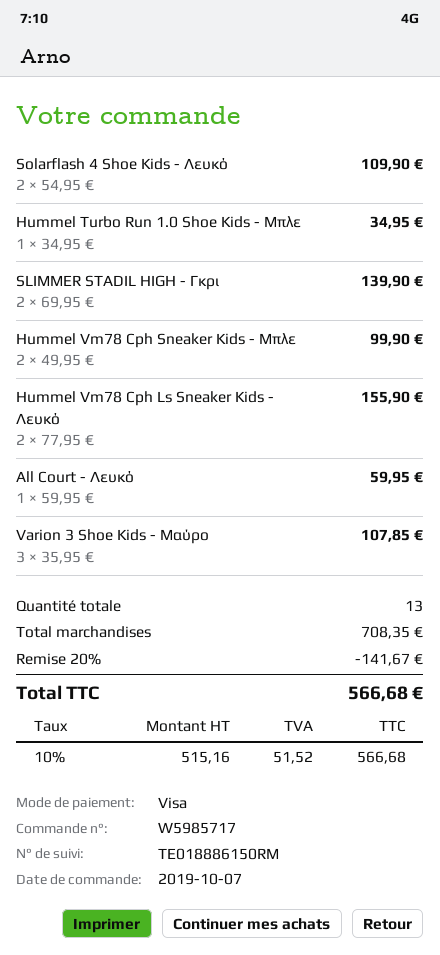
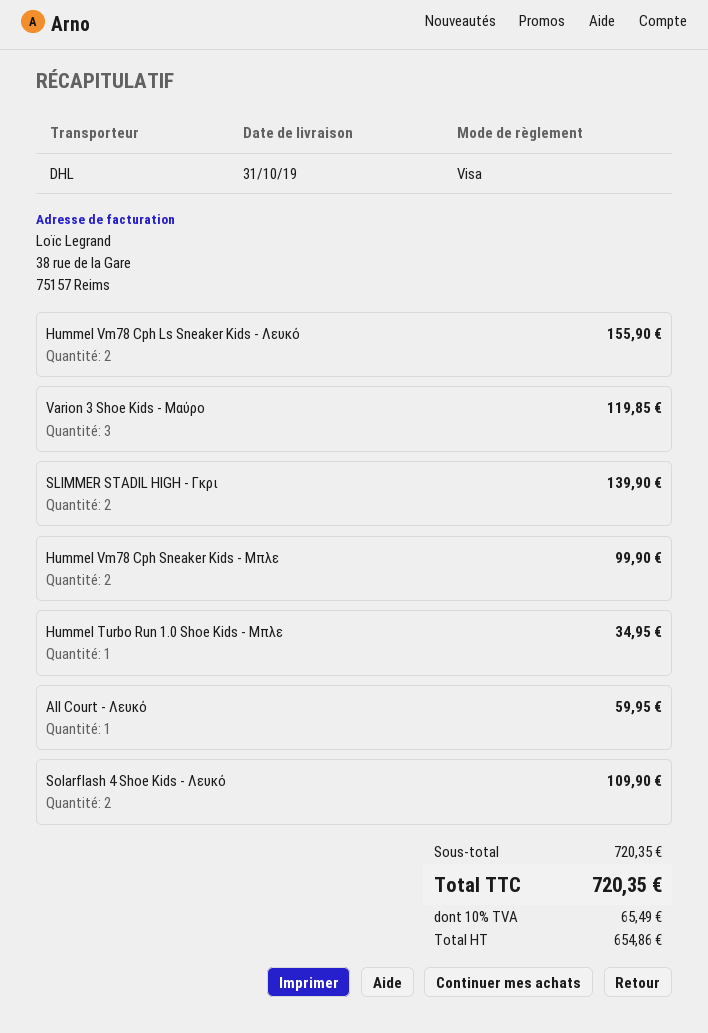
Varion 3 Shoe Kids - Μαύρο: 3 for 107.85 -> 3 for 119.85
subtotal: 708.35 -> 720.35
discount: 20% = 141.67 -> none
net: 515.16 -> 654.86
tax: 10% = 51.52 -> 10% = 65.49
total: 566.68 -> 720.35

